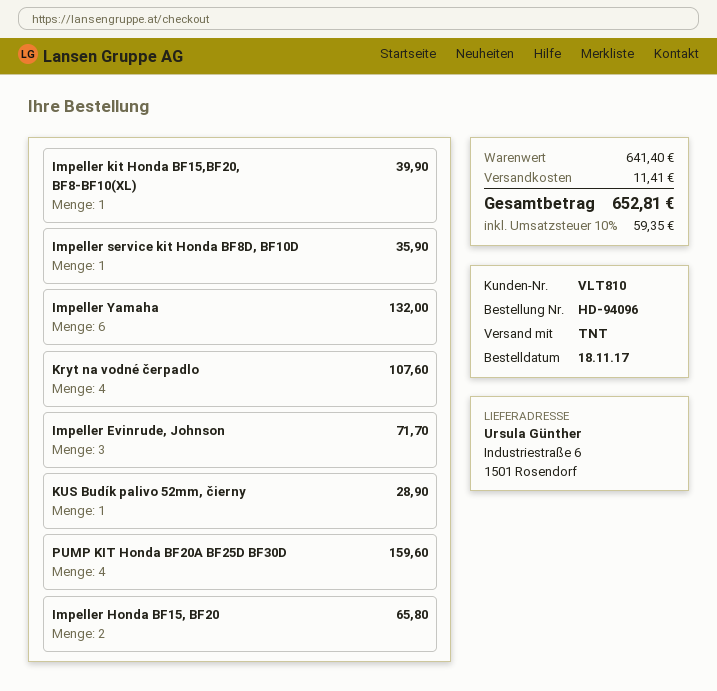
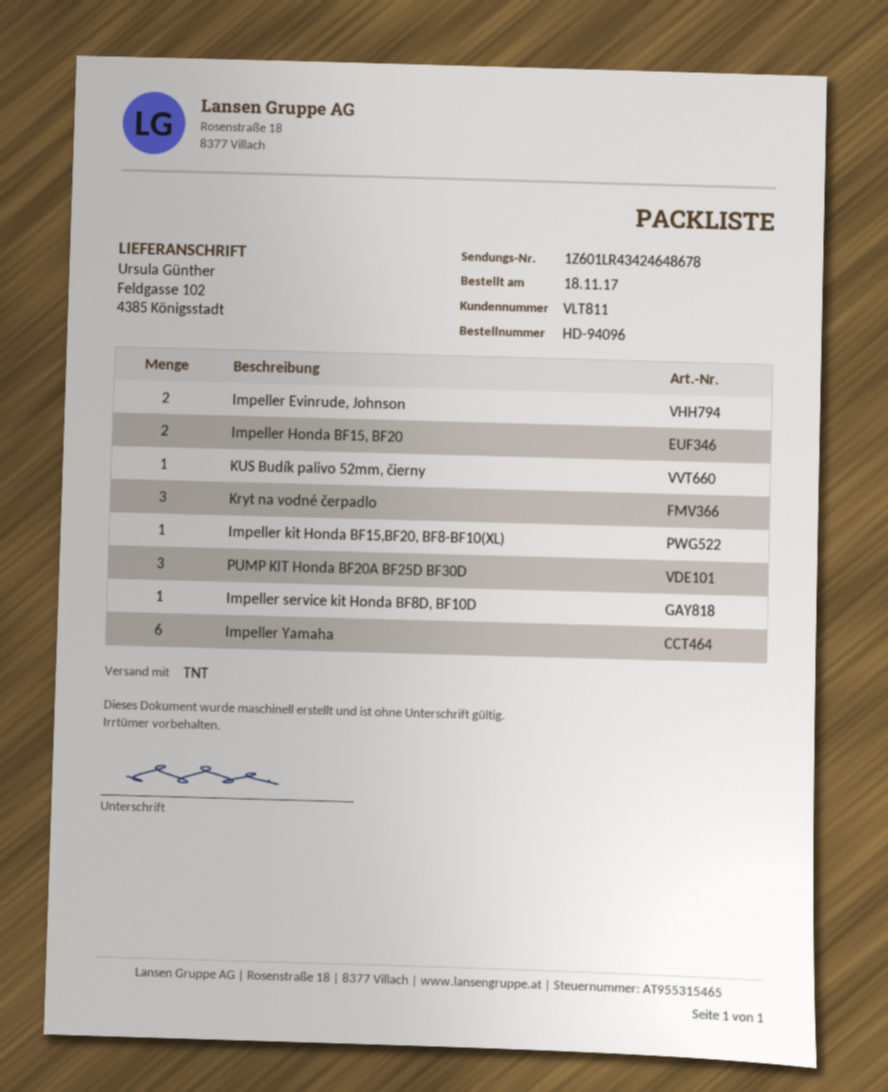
customer number: VLT810 -> VLT811
ship to: Industriestraße 6, 1501 Rosendorf -> Feldgasse 102, 4385 Königsstadt
Kryt na vodné čerpadlo: 4 -> 3
Impeller Evinrude, Johnson: 3 -> 2
PUMP KIT Honda BF20A BF25D BF30D: 4 -> 3

